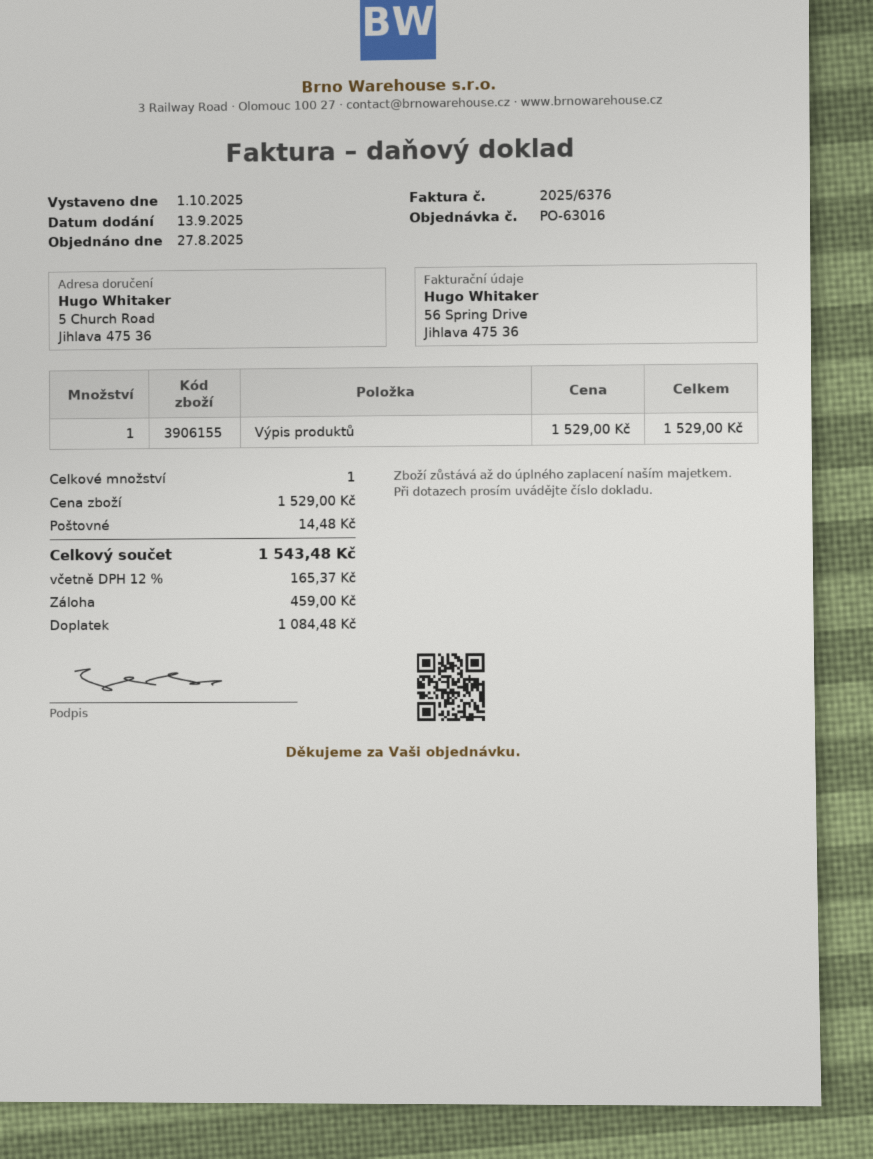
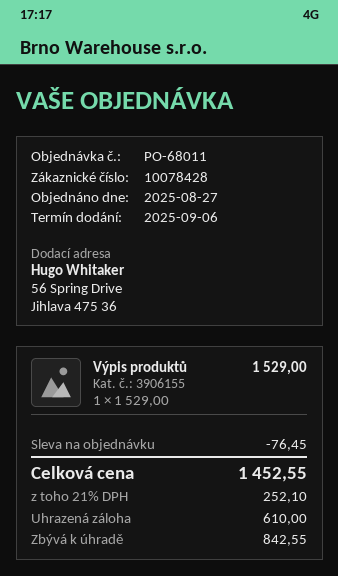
order number: PO-63016 -> PO-68011
delivery date: 2025-09-13 -> 2025-09-06
ship to: 5 Church Road, Jihlava 475 36 -> 56 Spring Drive, Jihlava 475 36
discount: none -> 76.45
shipping: 14.48 -> none
tax: 12% = 165.37 -> 21% = 252.10
total: 1543.48 -> 1452.55
deposit: 459.00 -> 610.00
balance: 1084.48 -> 842.55

